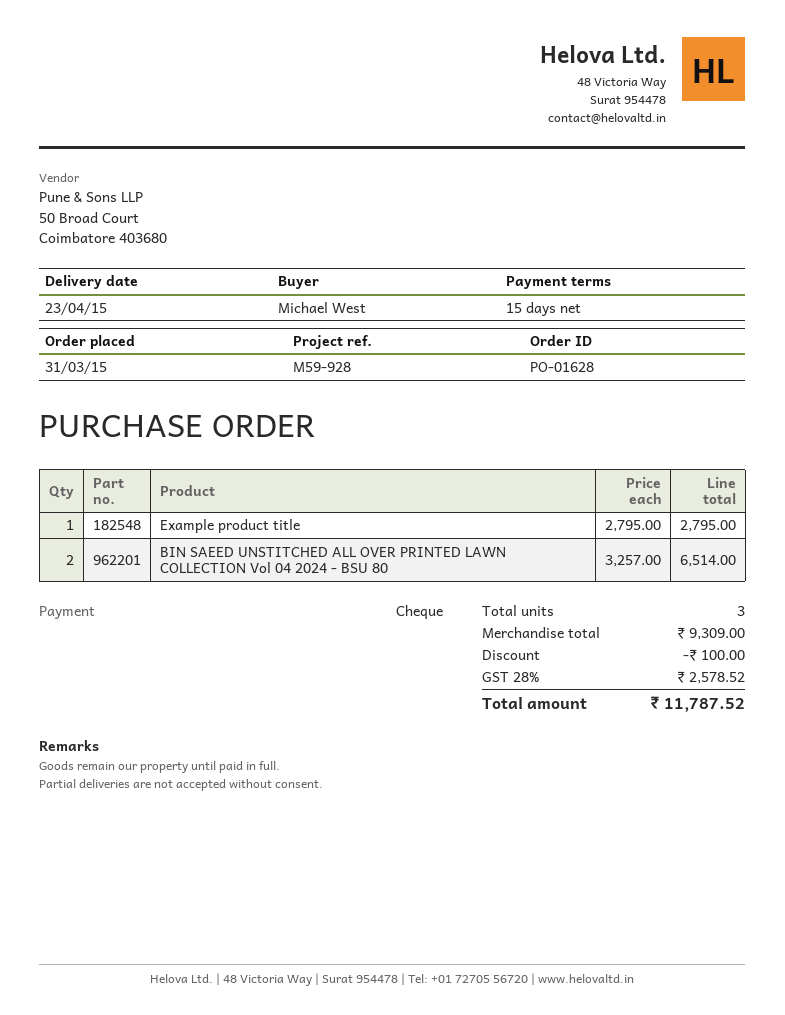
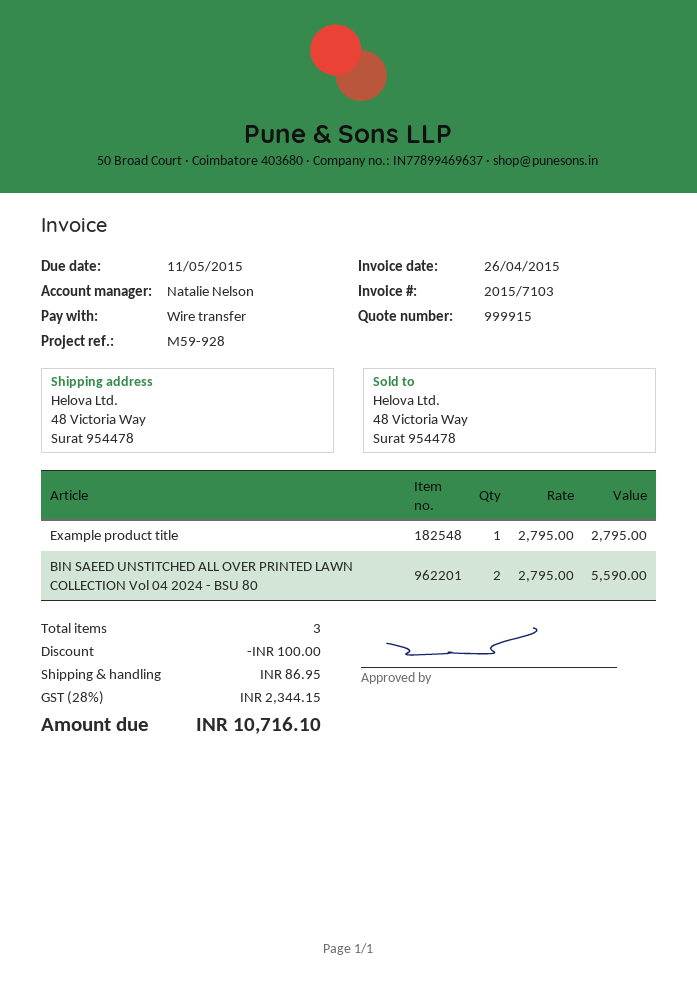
payment method: cheque -> bank transfer
BIN SAEED UNSTITCHED ALL OVER PRINTED LAWN COLLECTION Vol 04 2024 - BSU 80: 2 x 3257.00 = 6514.00 -> 2 x 2795.00 = 5590.00
shipping: none -> 86.95
tax: 28% = 2578.52 -> 28% = 2344.15
total: 11787.52 -> 10716.10

